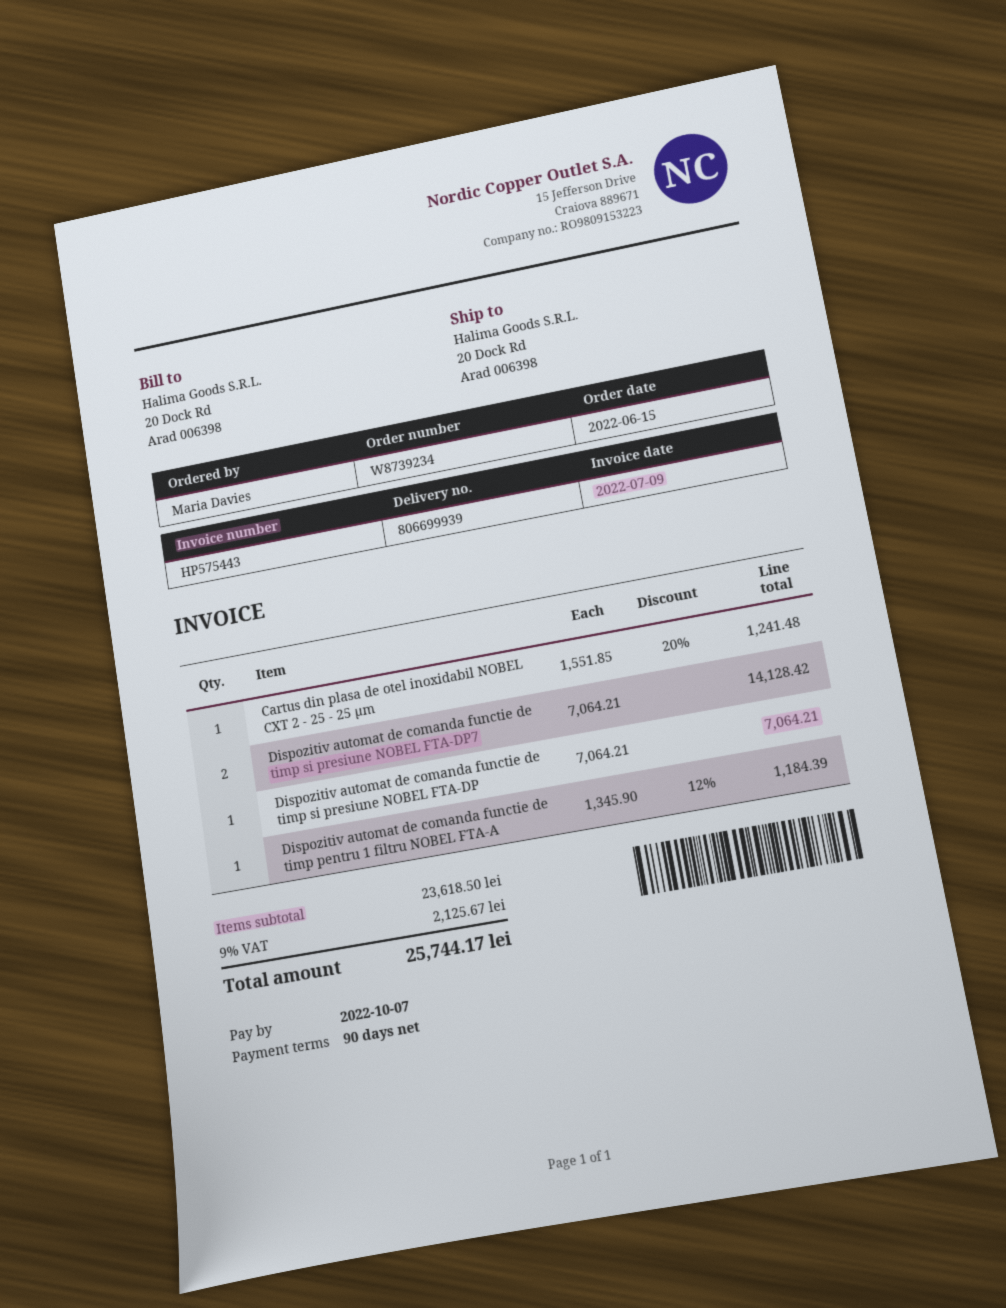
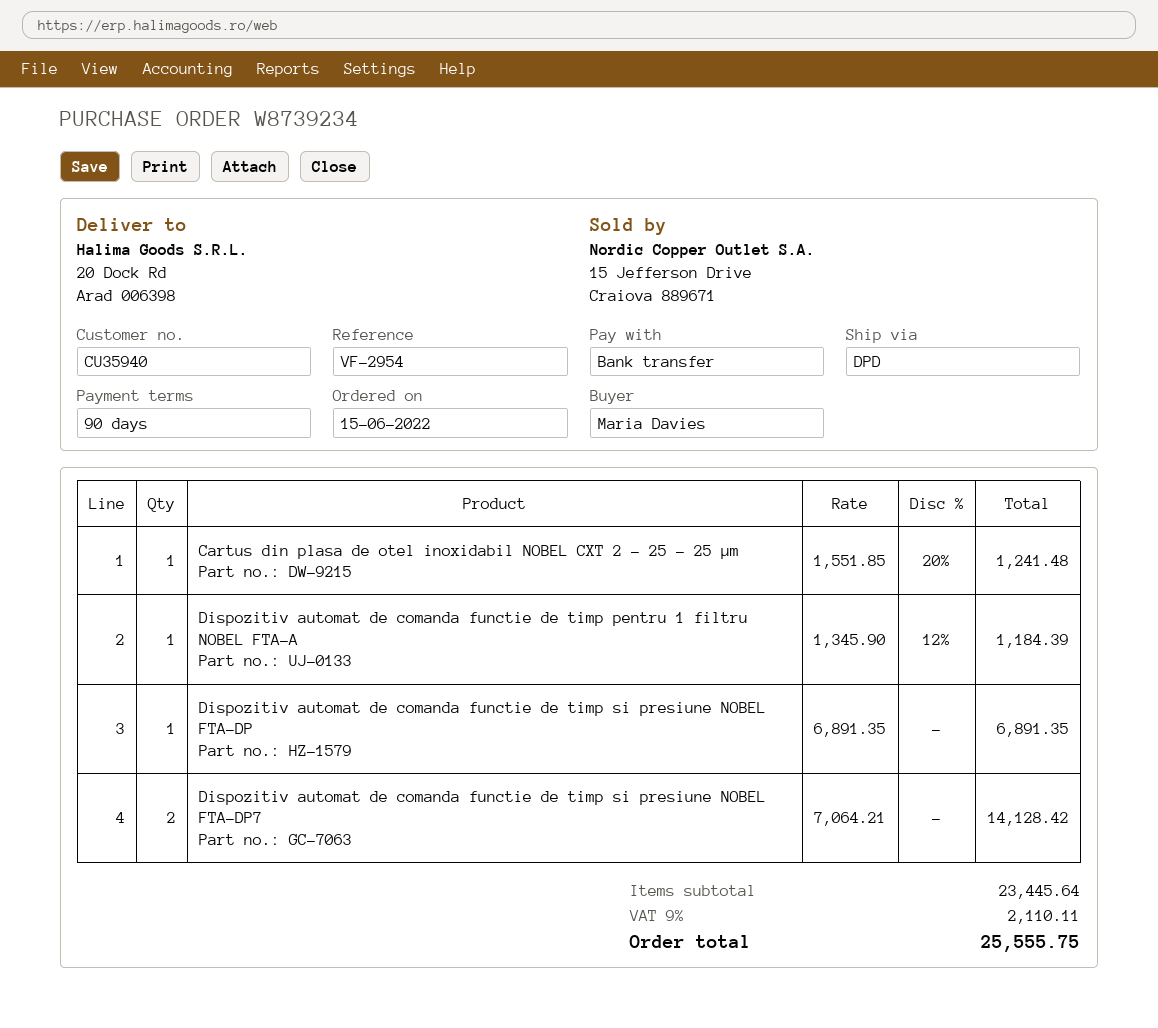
Dispozitiv automat de comanda functie de timp si presiune NOBEL FTA-DP: 1 x 7064.21 = 7064.21 -> 1 x 6891.35 = 6891.35
subtotal: 23618.50 -> 23445.64
tax: 9% = 2125.67 -> 9% = 2110.11
total: 25744.17 -> 25555.75

